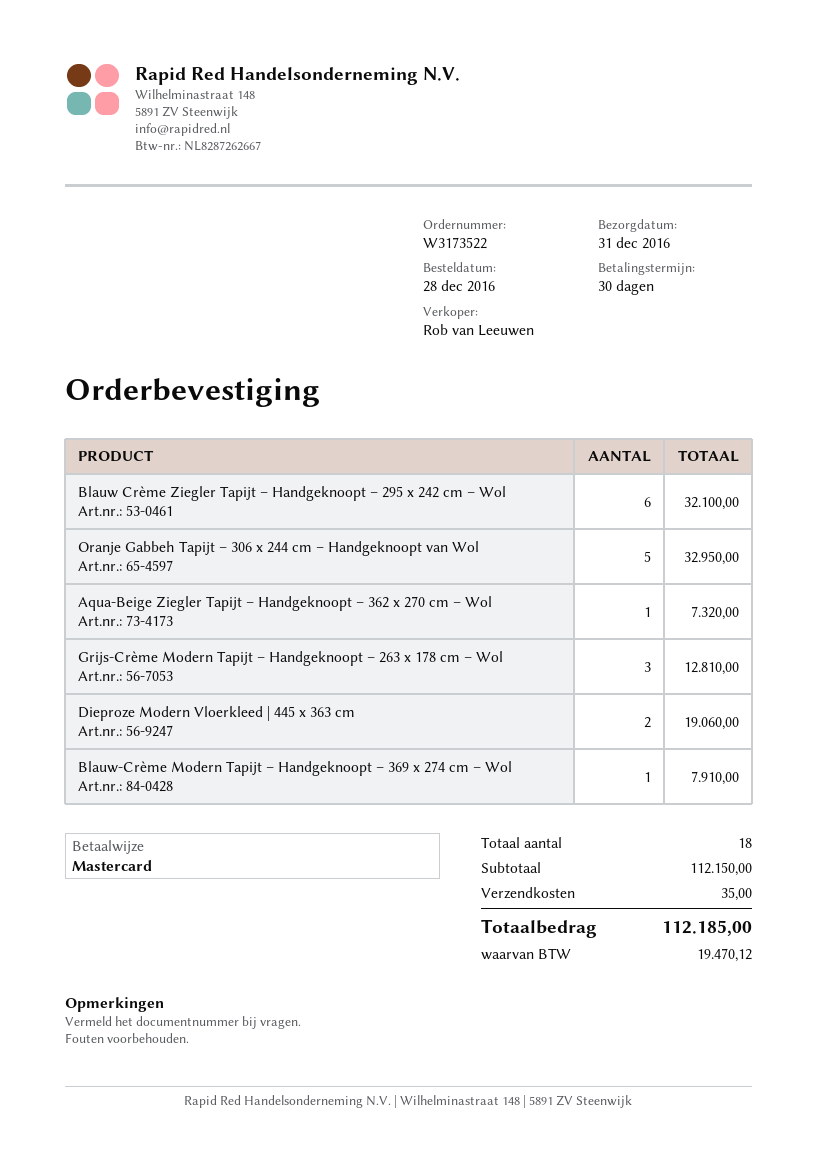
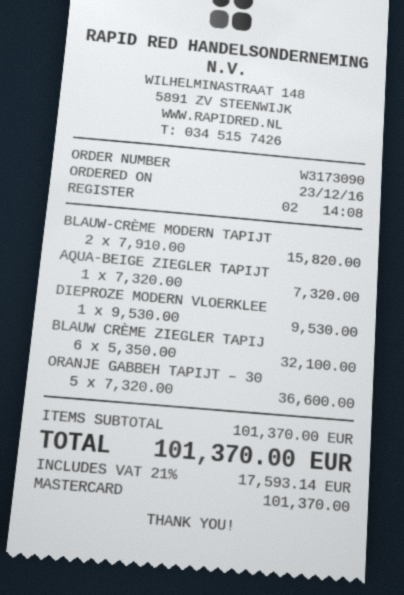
order number: W3173522 -> W3173090
order date: 2016-12-28 -> 2016-12-23
Oranje Gabbeh Tapijt – 306 x 244 cm – Handgeknoopt van Wol: 5 for 32950.00 -> 5 for 36600.00
Grijs-Crème Modern Tapijt – Handgeknoopt – 263 x 178 cm – Wol: 3 for 12810.00 -> none
Dieproze Modern Vloerkleed | 445 x 363 cm: 2 for 19060.00 -> 1 for 9530.00
Blauw-Crème Modern Tapijt – Handgeknoopt – 369 x 274 cm – Wol: 1 for 7910.00 -> 2 for 15820.00
subtotal: 112150.00 -> 101370.00
shipping: 35.00 -> none
tax: 19470.12 -> 17593.14
total: 112185.00 -> 101370.00

